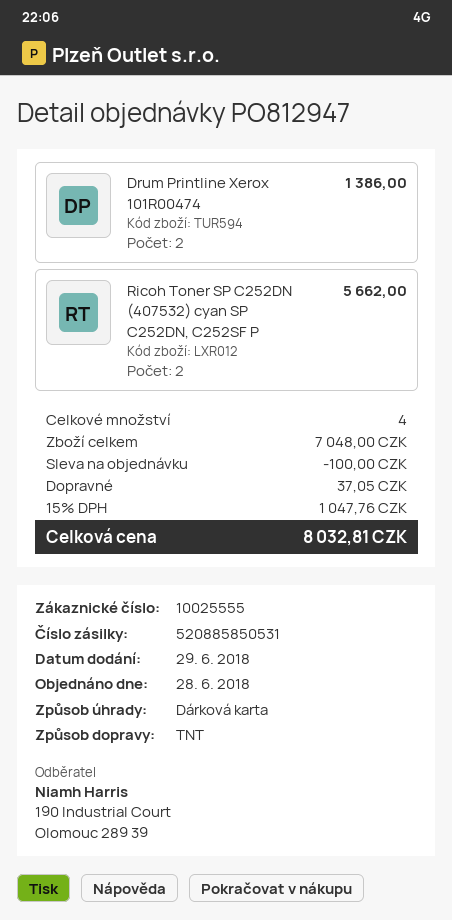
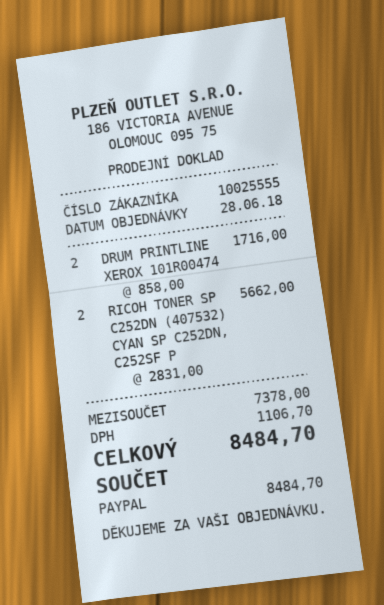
payment method: gift card -> PayPal
Drum Printline Xerox 101R00474: 2 for 1386.00 -> 2 for 1716.00
subtotal: 7048.00 -> 7378.00
discount: 100.00 -> none
shipping: 37.05 -> none
tax: 1047.76 -> 1106.70
total: 8032.81 -> 8484.70

